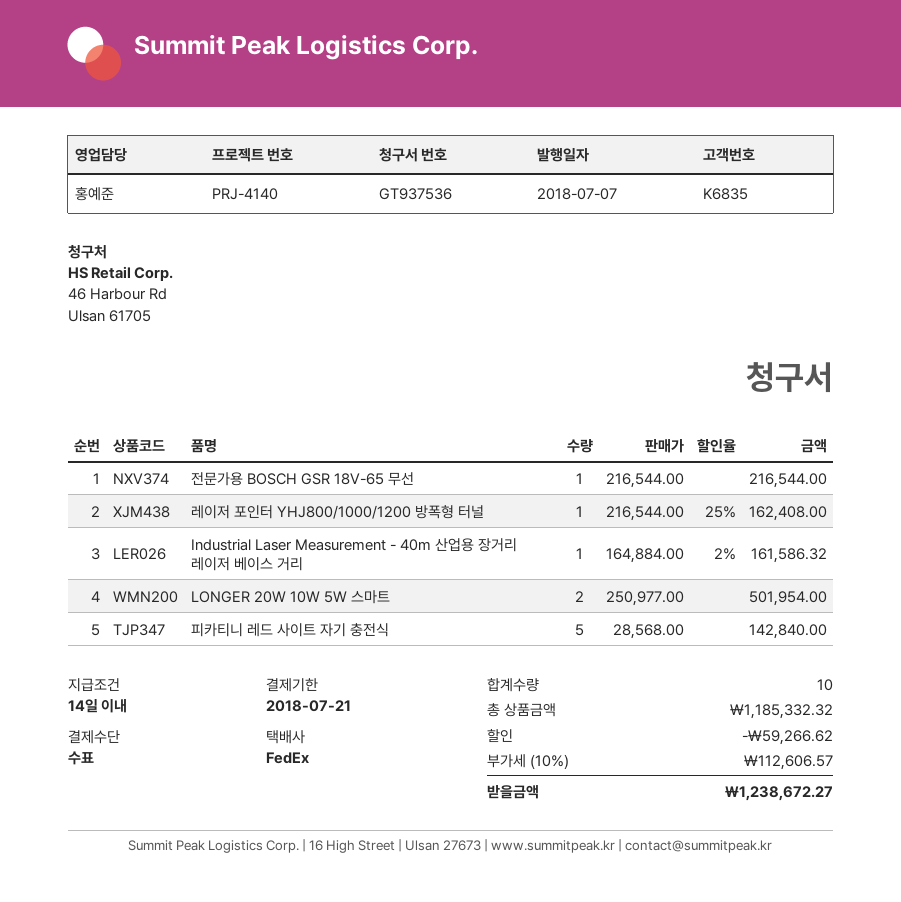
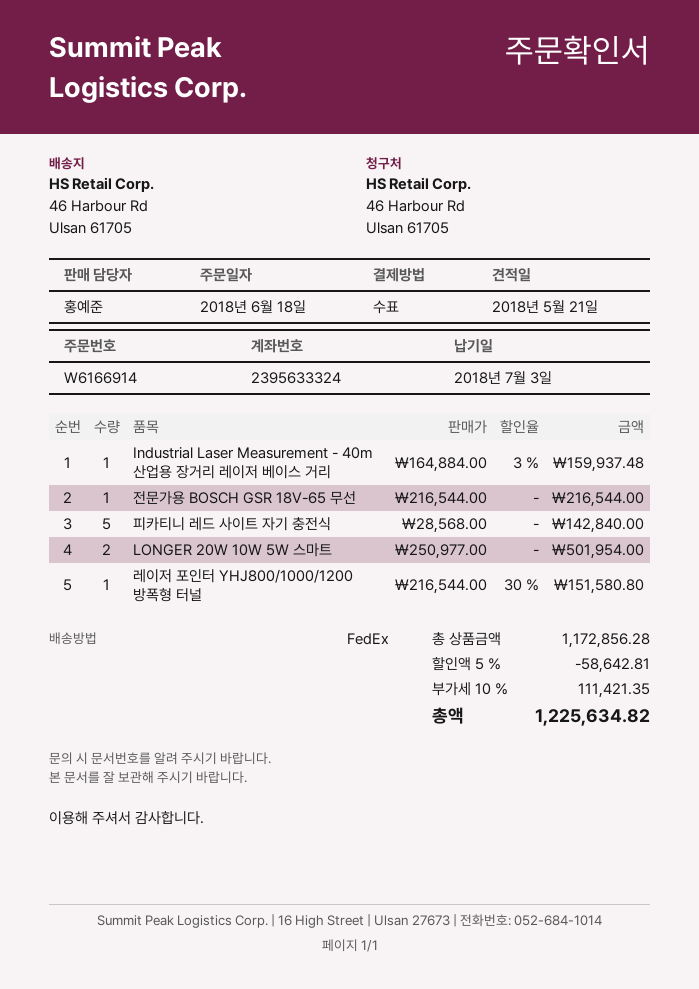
레이저 포인터 YHJ800/1000/1200 방폭형 터널: 1 x 216544.00 - 25% = 162408.00 -> 1 x 216544.00 - 30% = 151580.80
Industrial Laser Measurement - 40m 산업용 장거리 레이저 베이스 거리: 1 x 164884.00 - 2% = 161586.32 -> 1 x 164884.00 - 3% = 159937.48
subtotal: 1185332.32 -> 1172856.28
discount: 59266.62 -> 58642.81
tax: 10% = 112606.57 -> 10% = 111421.35
total: 1238672.27 -> 1225634.82

